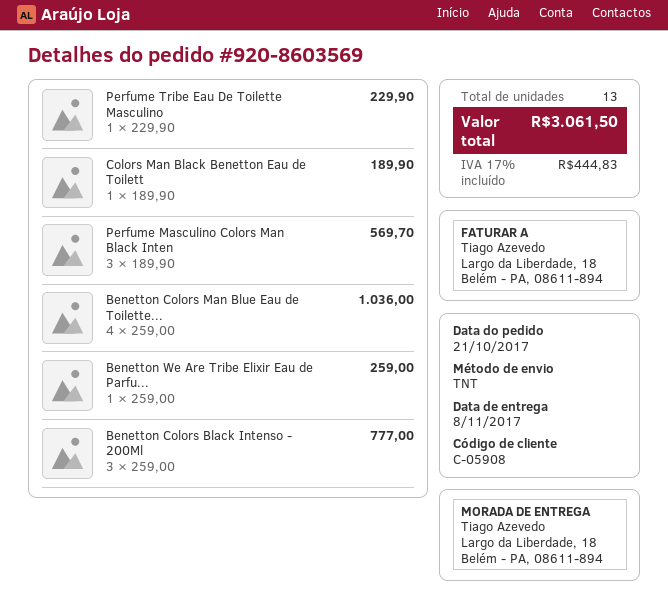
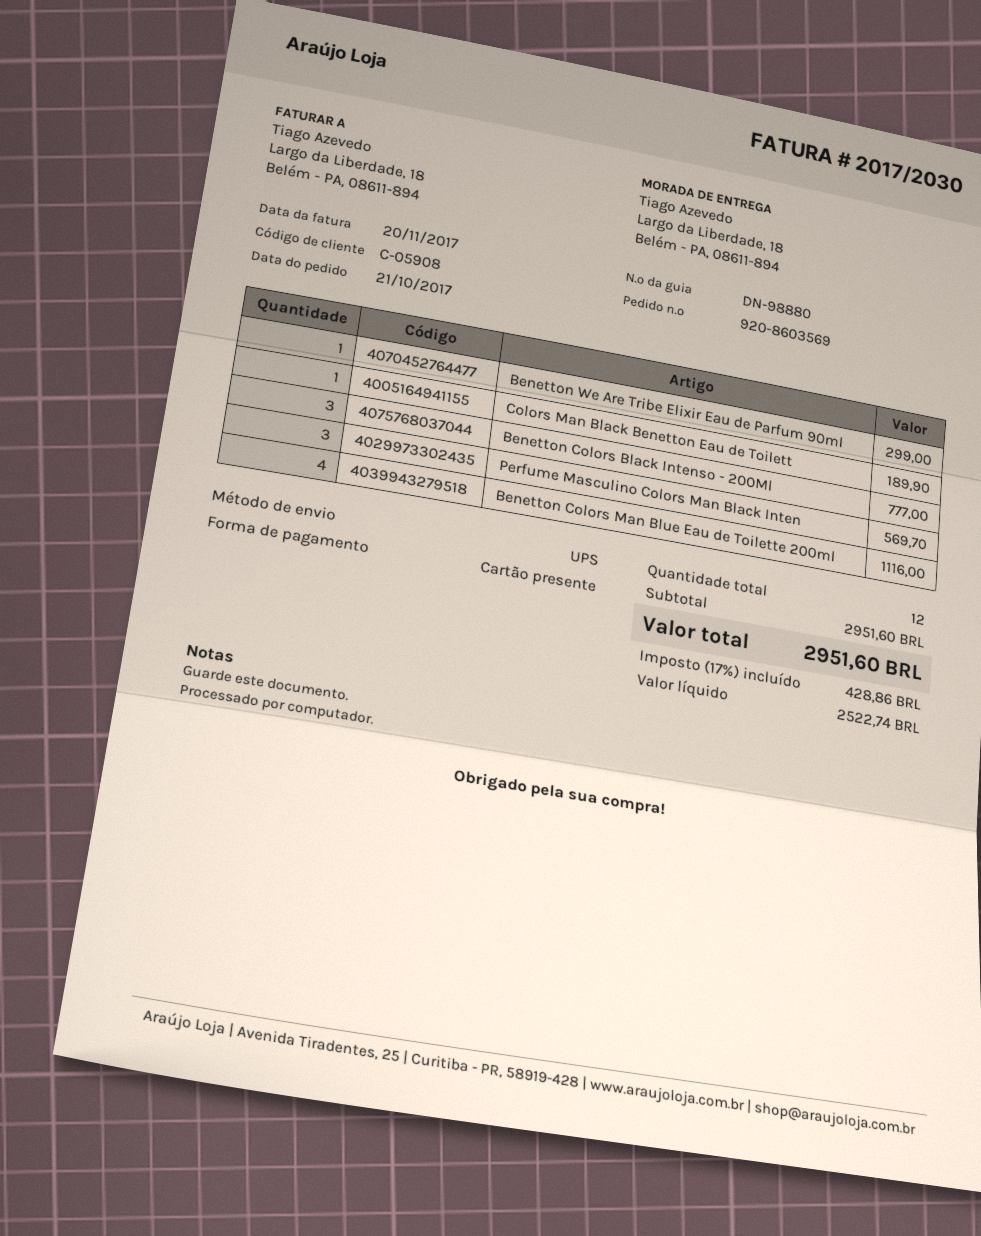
shipping method: TNT -> UPS
Perfume Tribe Eau De Toilette Masculino: 1 for 229.90 -> none
Benetton Colors Man Blue Eau de Toilette...: 4 for 1036.00 -> 4 for 1116.00
Benetton We Are Tribe Elixir Eau de Parfu...: 1 for 259.00 -> 1 for 299.00
total quantity: 13 -> 12
tax: 17% = 444.83 -> 17% = 428.86
total: 3061.50 -> 2951.60

